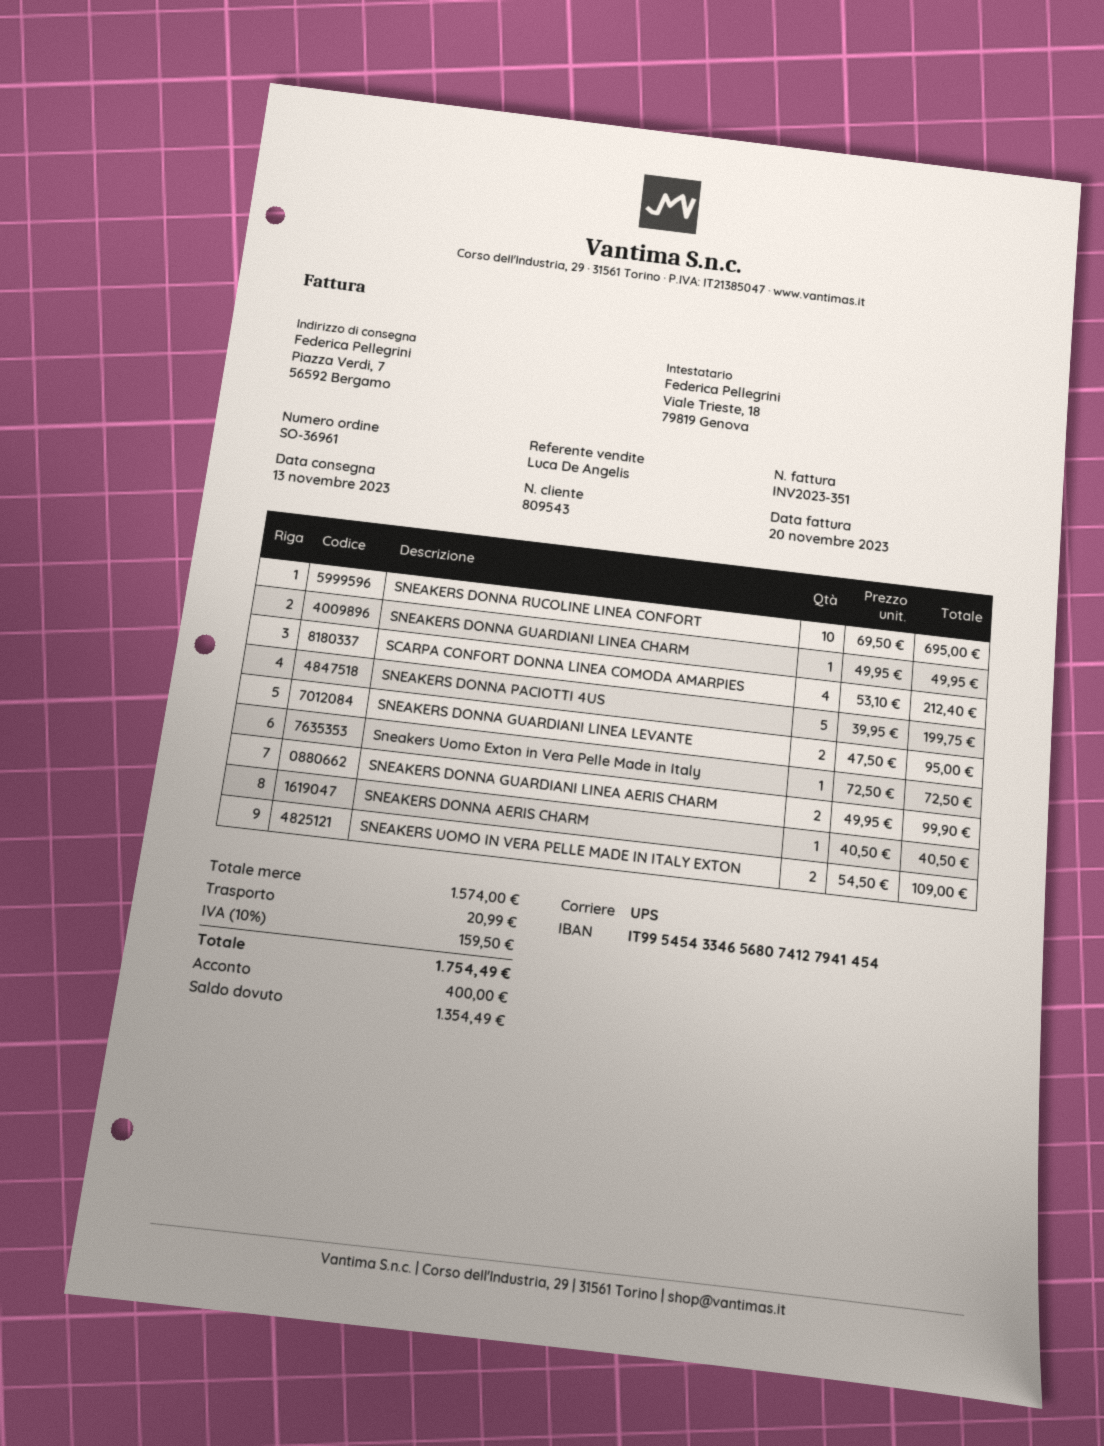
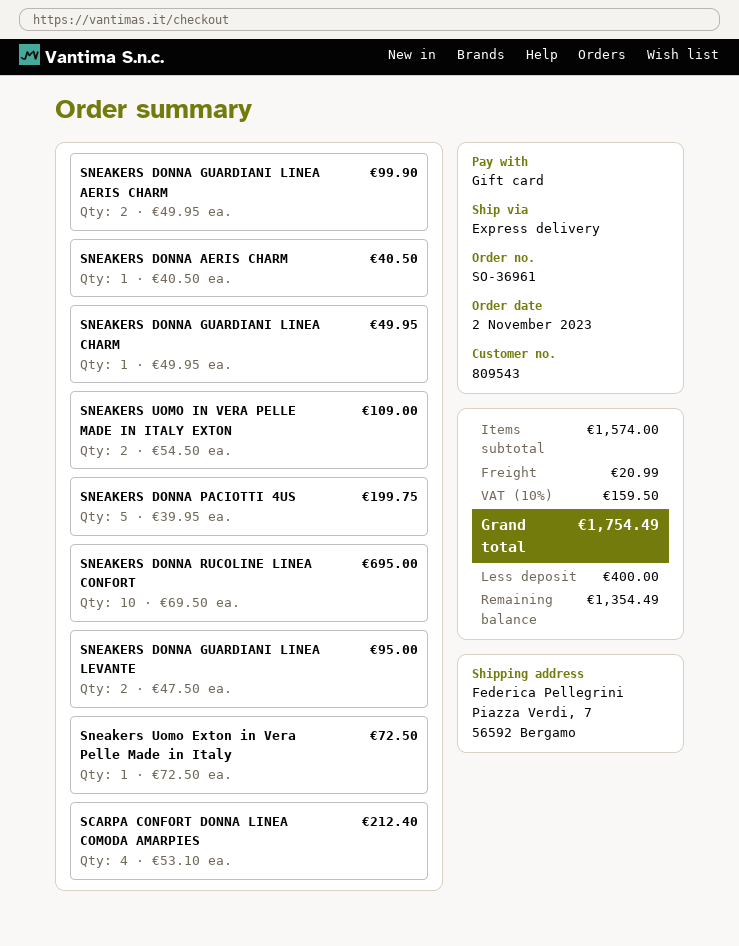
shipping method: UPS -> express

